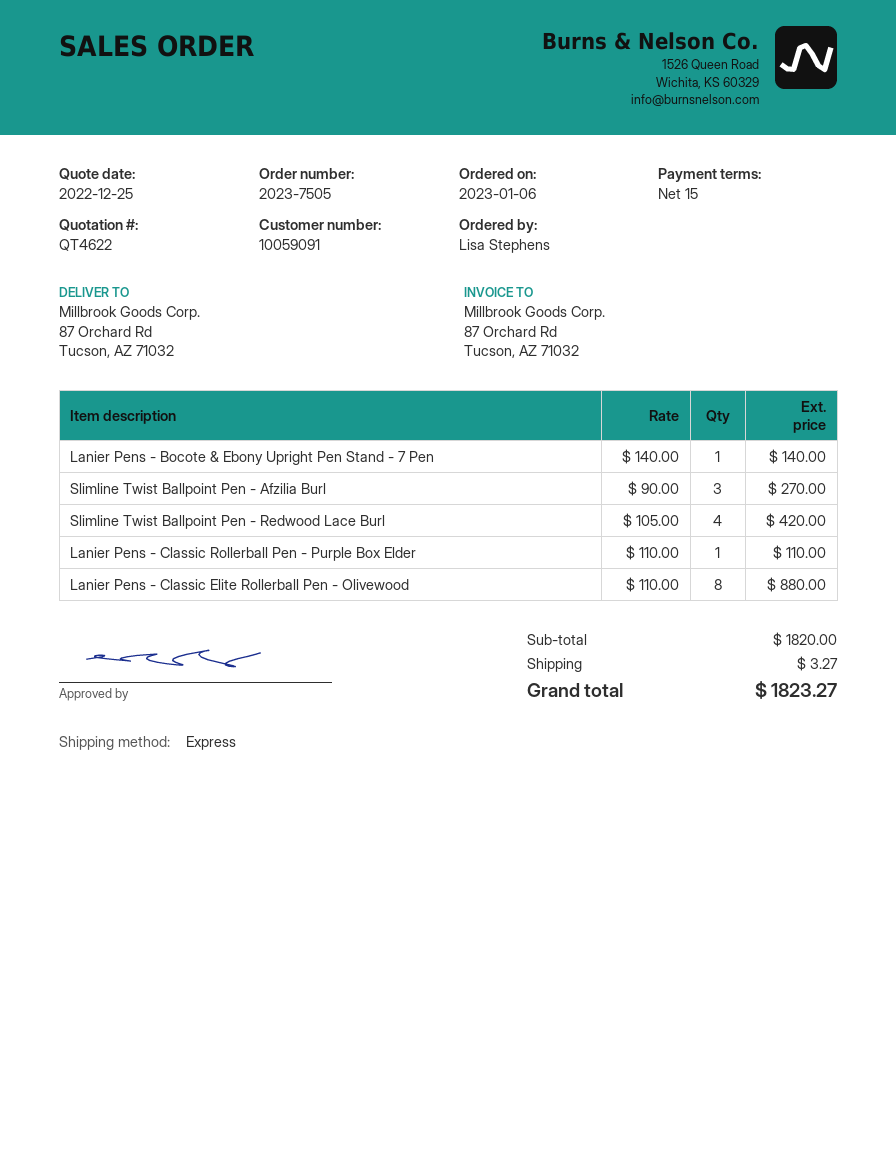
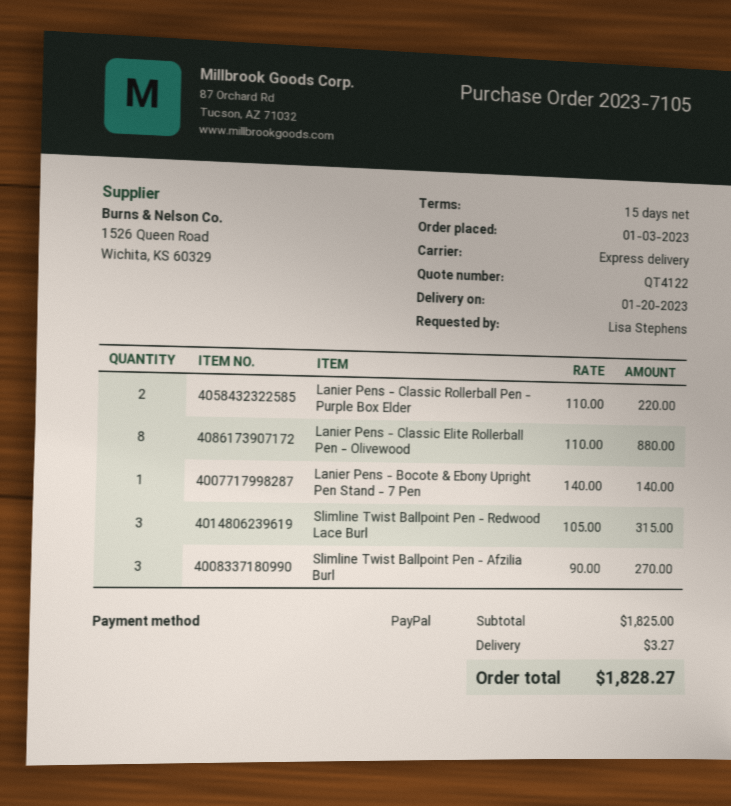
quote number: QT4622 -> QT4122
order number: 2023-7505 -> 2023-7105
order date: 2023-01-06 -> 2023-01-03
Slimline Twist Ballpoint Pen - Redwood Lace Burl: 4 x 105.00 = 420.00 -> 3 x 105.00 = 315.00
Lanier Pens - Classic Rollerball Pen - Purple Box Elder: 1 x 110.00 = 110.00 -> 2 x 110.00 = 220.00
subtotal: 1820.00 -> 1825.00
total: 1823.27 -> 1828.27

